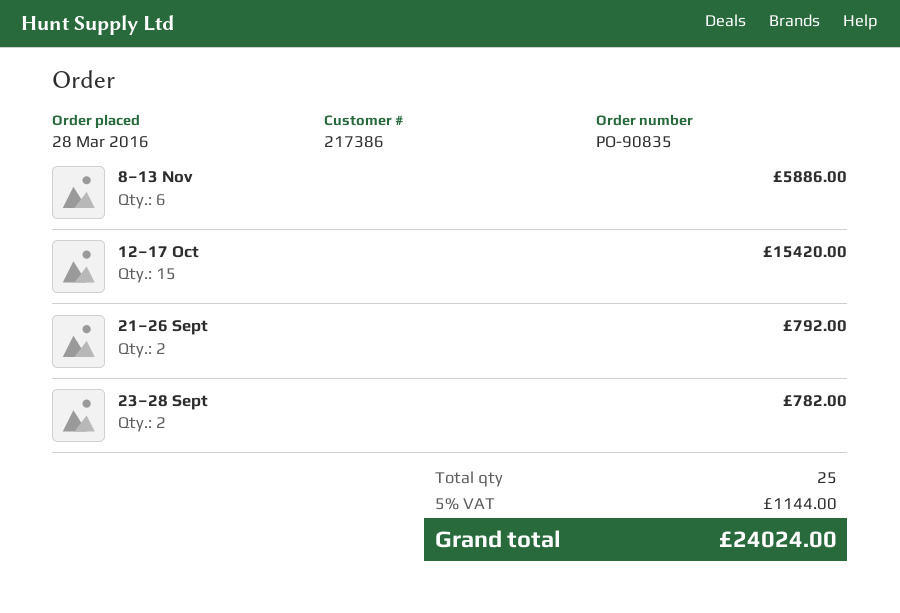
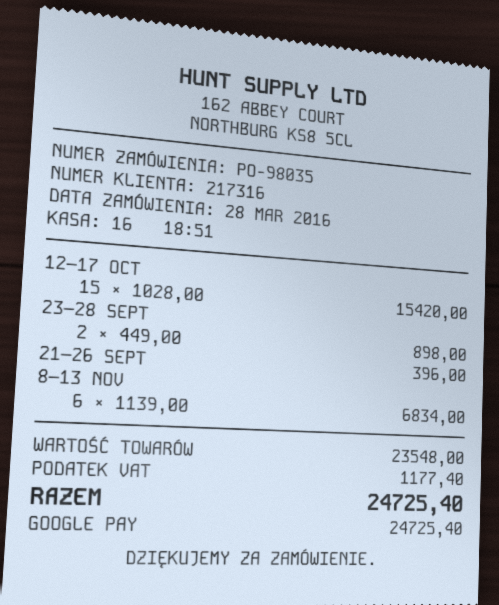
order number: PO-90835 -> PO-98035
customer number: 217386 -> 217316
8–13 Nov: 6 for 5886.00 -> 6 for 6834.00
21–26 Sept: 2 for 792.00 -> 1 for 396.00
23–28 Sept: 2 for 782.00 -> 2 for 898.00
tax: 1144.00 -> 1177.40
total: 24024.00 -> 24725.40

